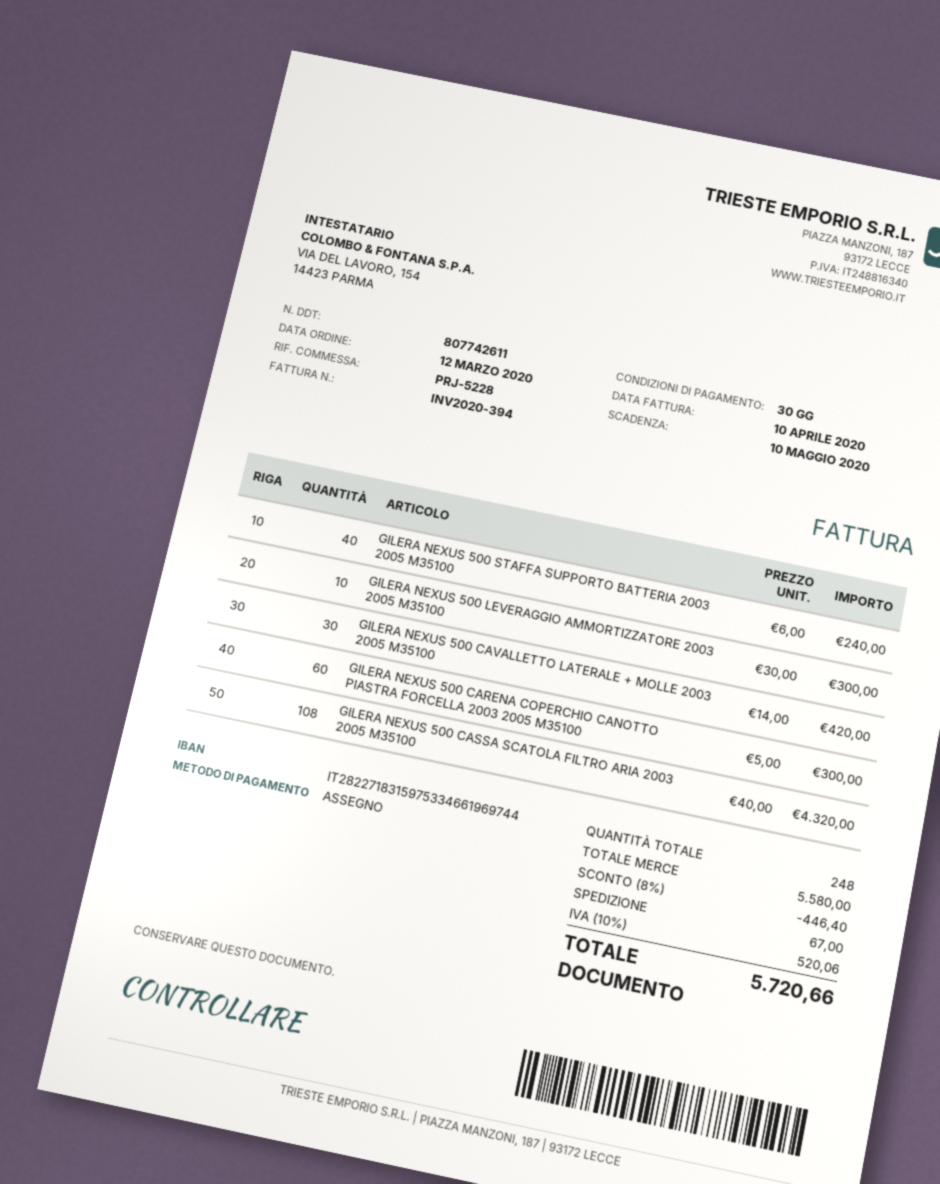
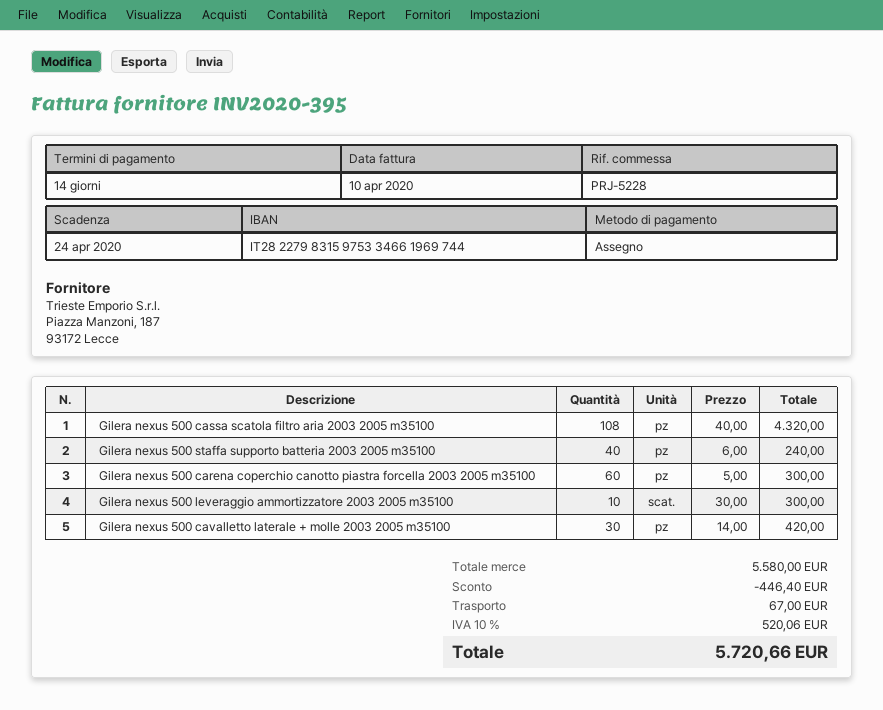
invoice number: INV2020-394 -> INV2020-395
payment terms: 30 days -> 14 days
due date: 2020-05-10 -> 2020-04-24
bank account: IT2822718315975334661969744 -> IT2822798315975334661969744

